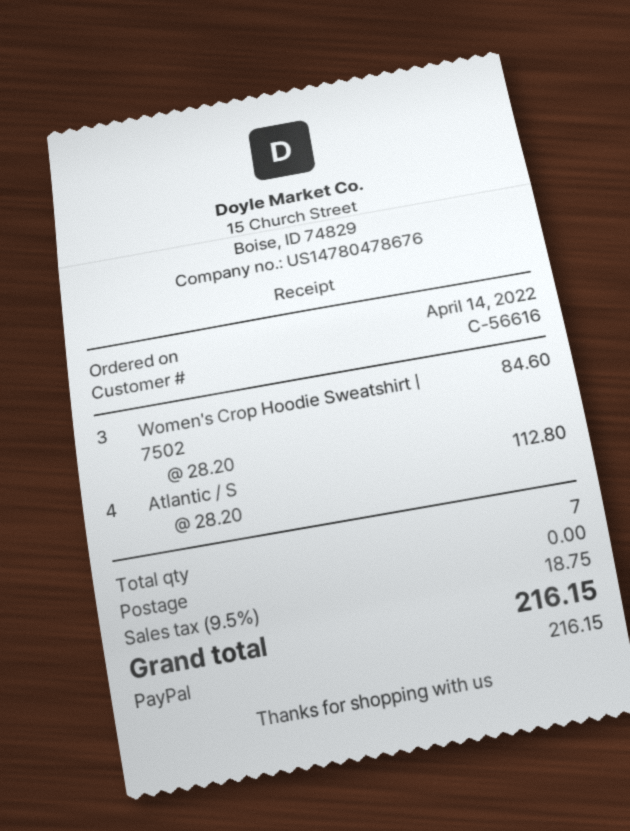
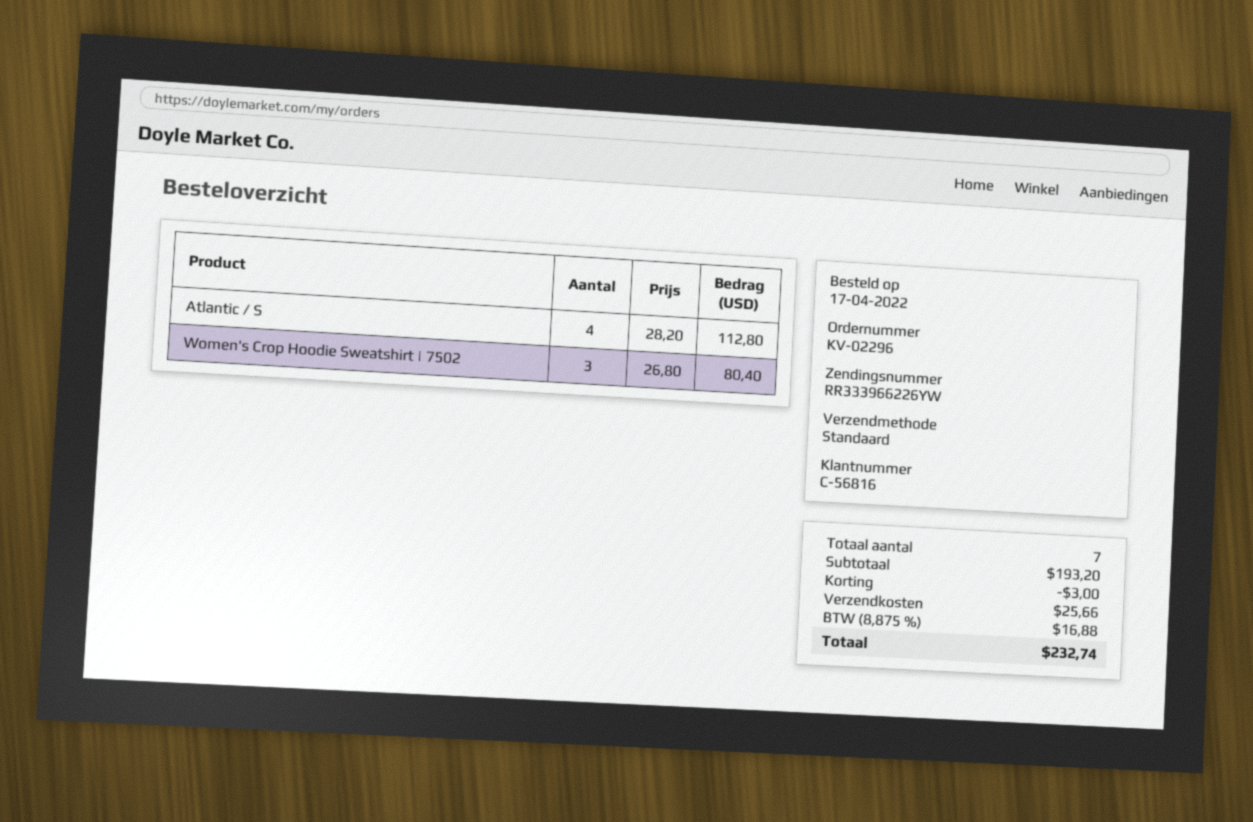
order date: 2022-04-14 -> 2022-04-17
customer number: C-56616 -> C-56816
Women's Crop Hoodie Sweatshirt | 7502: 3 x 28.20 = 84.60 -> 3 x 26.80 = 80.40
discount: none -> 3.00
shipping: 0.00 -> 25.66
tax: 9.5% = 18.75 -> 8.875% = 16.88
total: 216.15 -> 232.74

